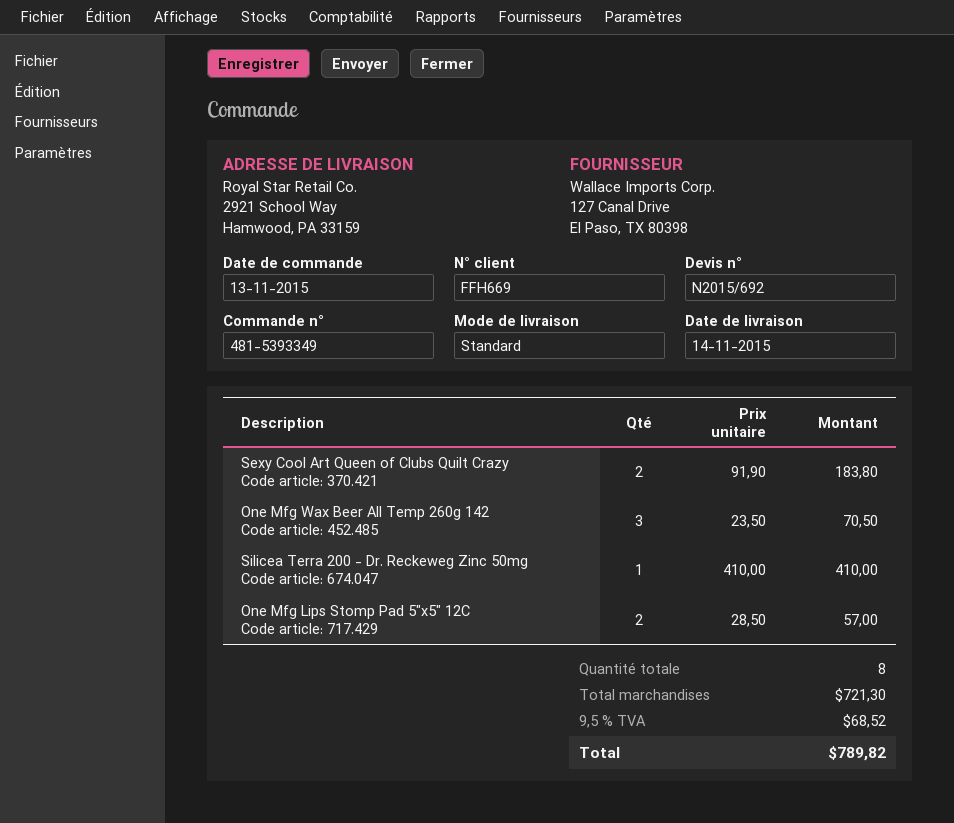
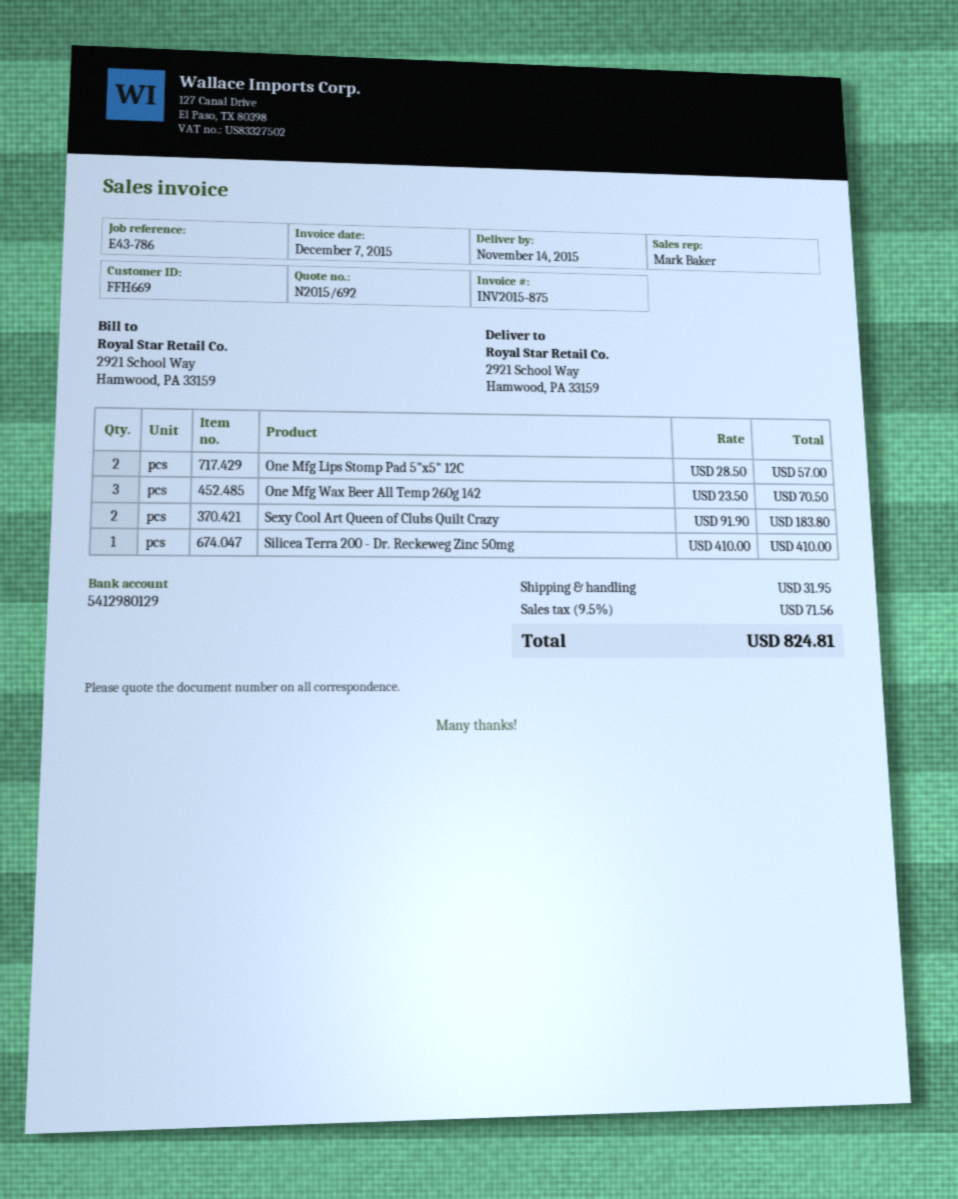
shipping: none -> 31.95
tax: 9.5% = 68.52 -> 9.5% = 71.56
total: 789.82 -> 824.81

